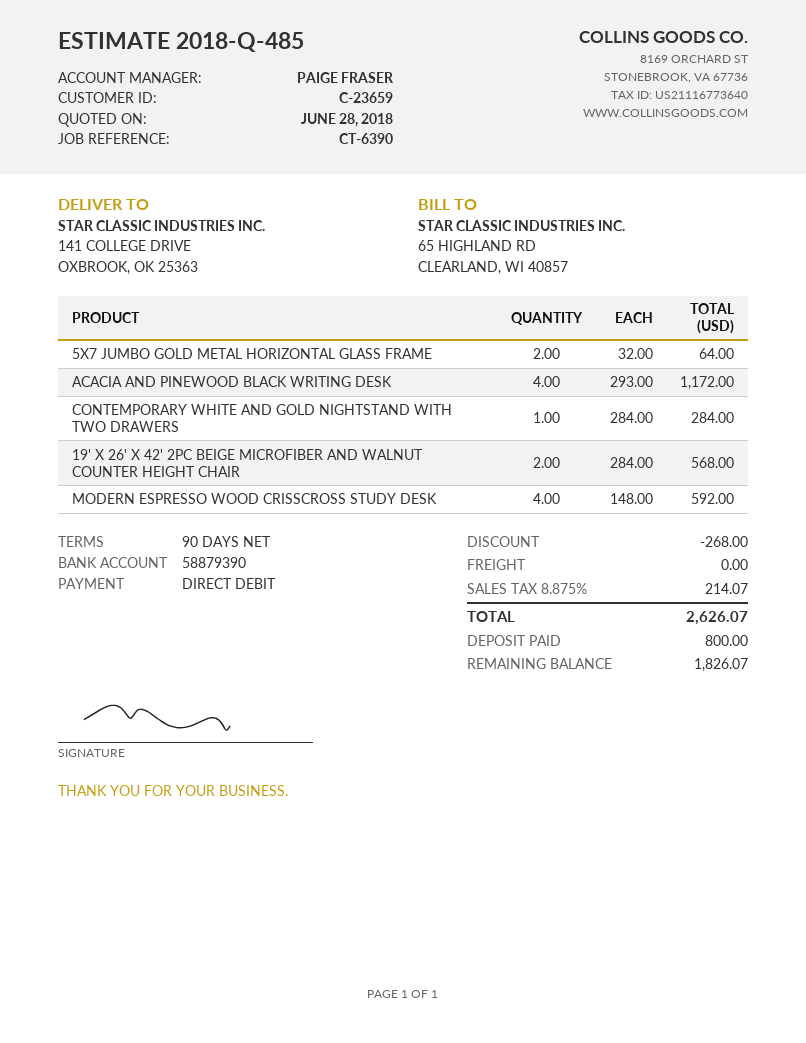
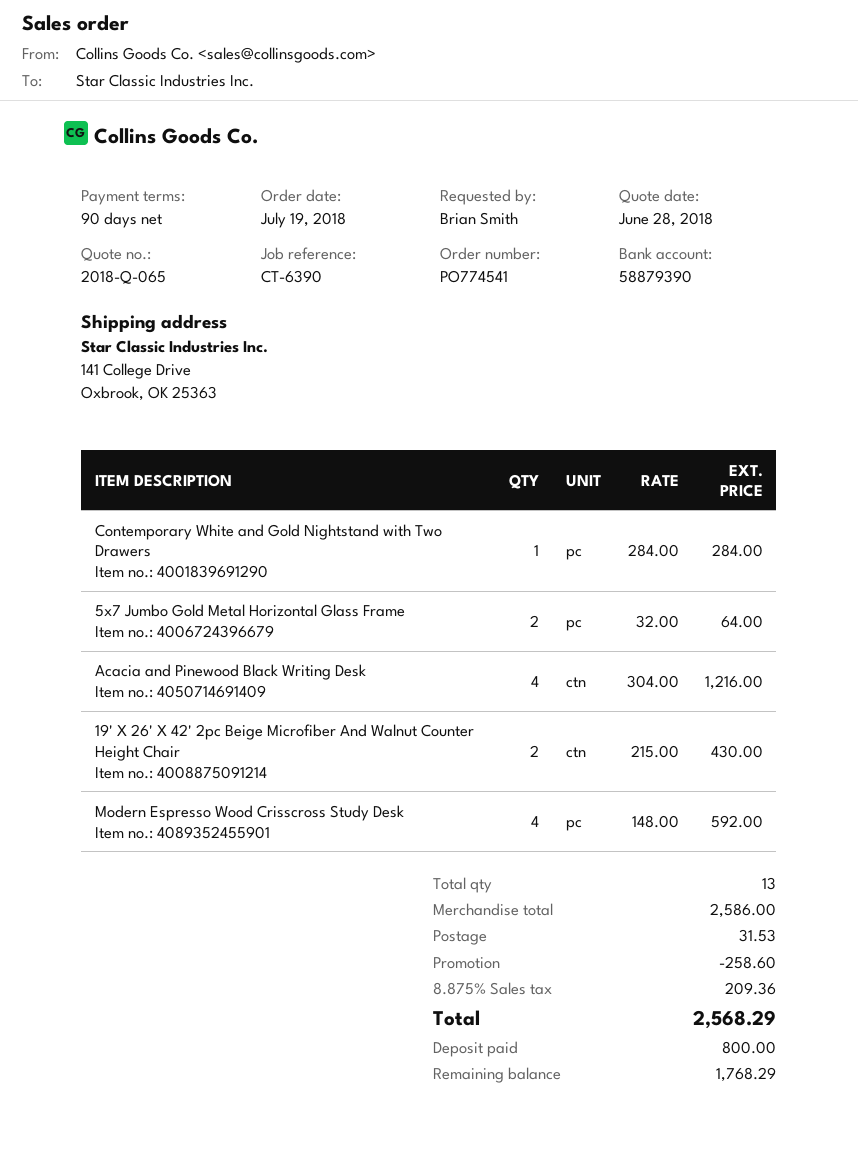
quote number: 2018-Q-485 -> 2018-Q-065
ACACIA AND PINEWOOD BLACK WRITING DESK: 4 x 293.00 = 1172.00 -> 4 x 304.00 = 1216.00
19' X 26' X 42' 2PC BEIGE MICROFIBER AND WALNUT COUNTER HEIGHT CHAIR: 2 x 284.00 = 568.00 -> 2 x 215.00 = 430.00
discount: 268.00 -> 258.60
shipping: 0.00 -> 31.53
tax: 8.875% = 214.07 -> 8.875% = 209.36
total: 2626.07 -> 2568.29
balance: 1826.07 -> 1768.29

